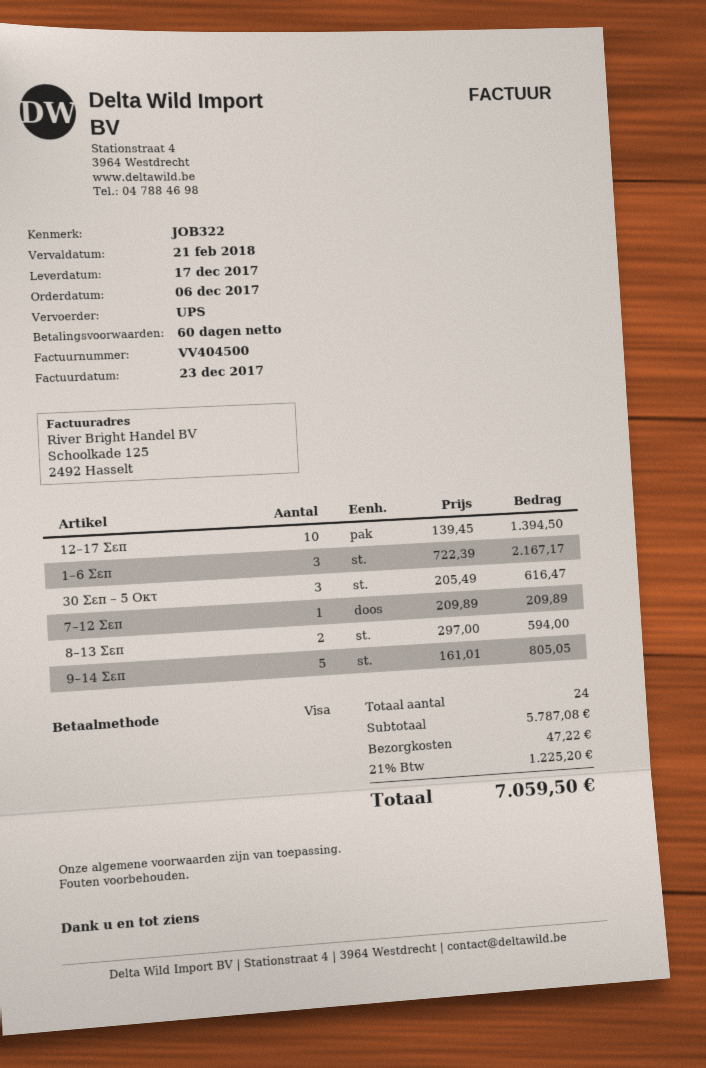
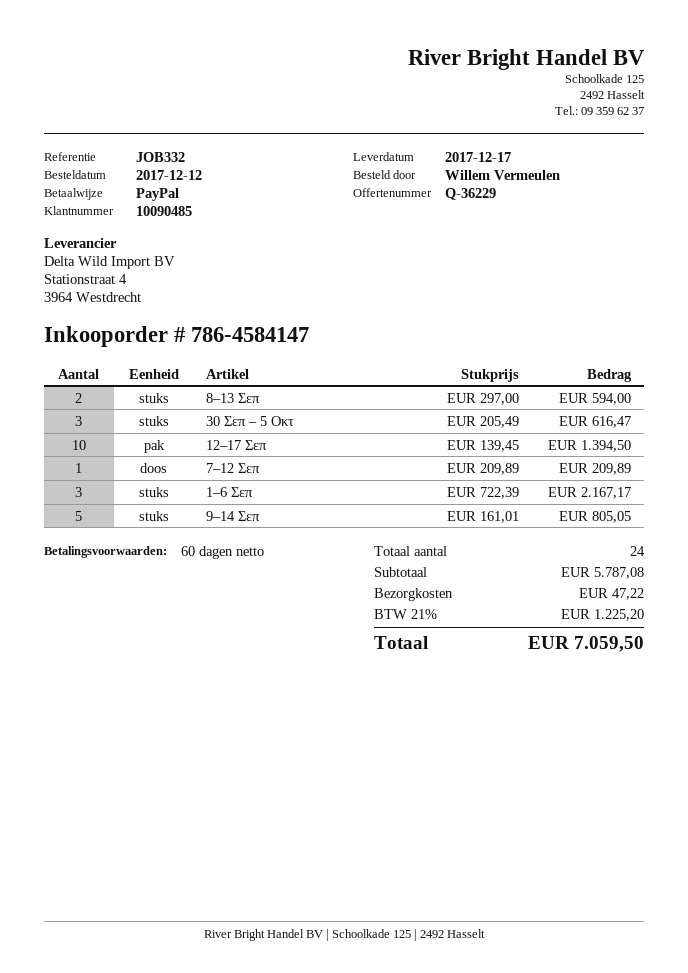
order date: 2017-12-06 -> 2017-12-12
reference: JOB322 -> JOB332
payment method: Visa -> PayPal

